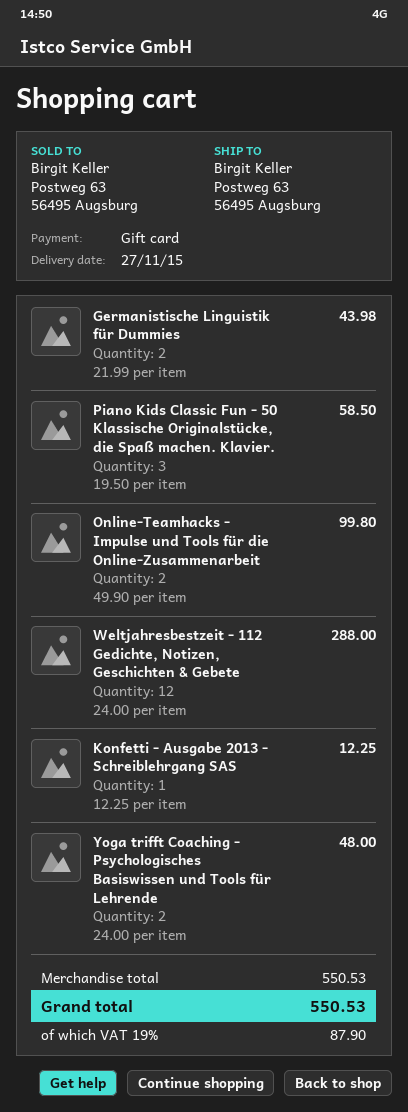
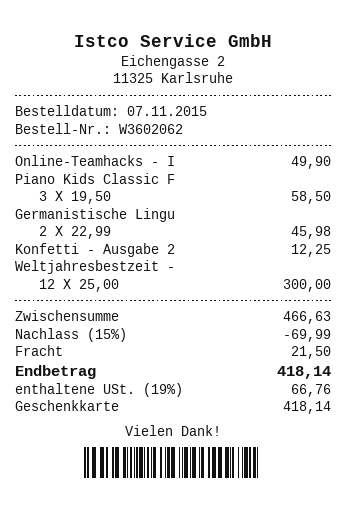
Germanistische Linguistik für Dummies: 2 x 21.99 = 43.98 -> 2 x 22.99 = 45.98
Online-Teamhacks - Impulse und Tools für die Online-Zusammenarbeit: 2 x 49.90 = 99.80 -> 1 x 49.90 = 49.90
Weltjahresbestzeit - 112 Gedichte, Notizen, Geschichten & Gebete: 12 x 24.00 = 288.00 -> 12 x 25.00 = 300.00
Yoga trifft Coaching - Psychologisches Basiswissen und Tools für Lehrende: 2 x 24.00 = 48.00 -> none
subtotal: 550.53 -> 466.63
discount: none -> 15% = 69.99
shipping: none -> 21.50
tax: 19% = 87.90 -> 19% = 66.76
total: 550.53 -> 418.14

